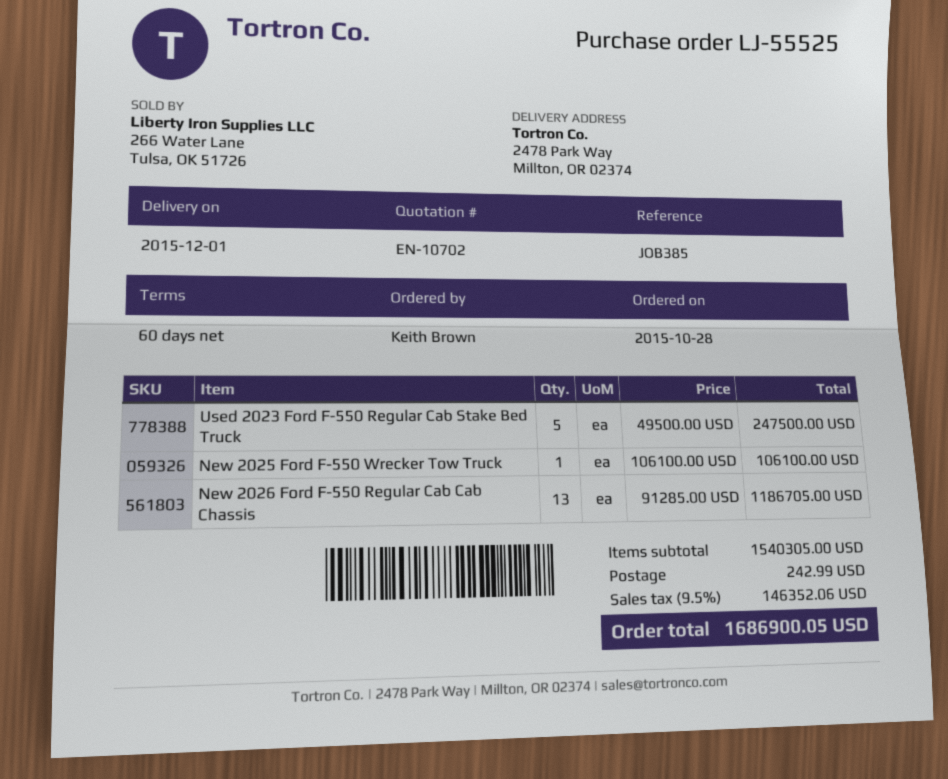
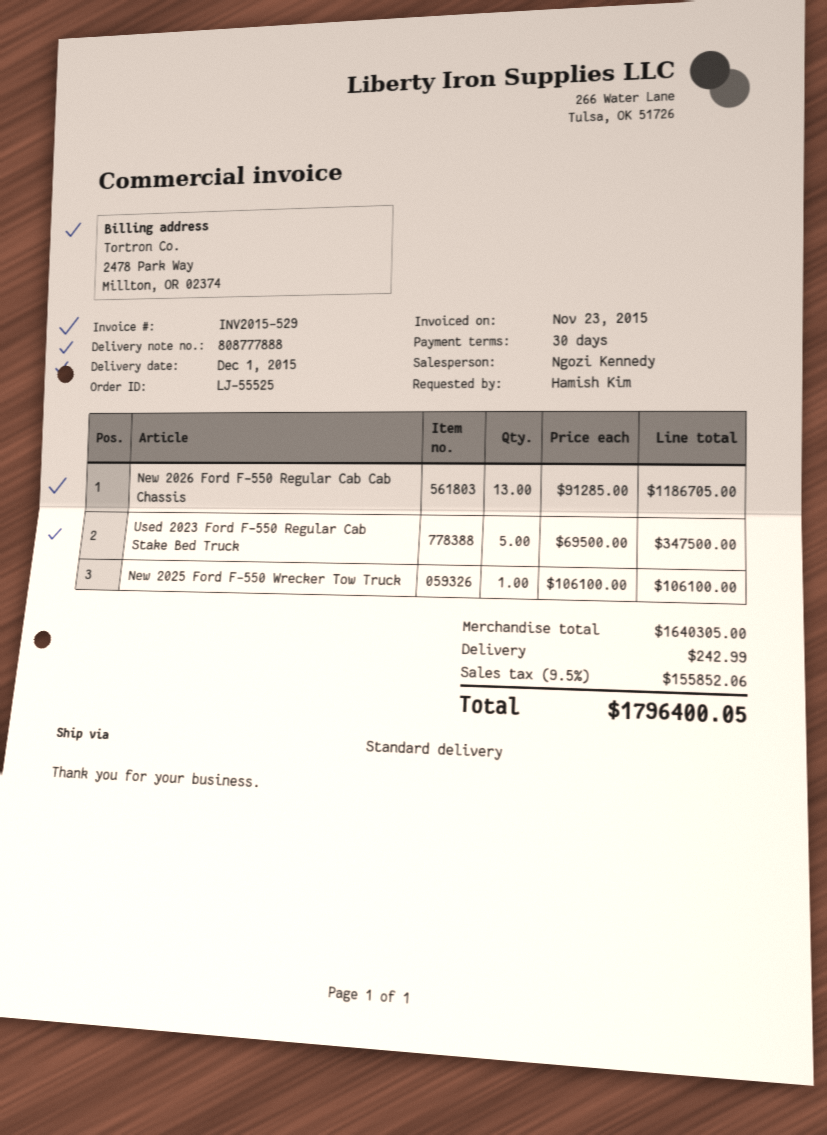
payment terms: 60 days -> 30 days
ordered by: Keith Brown -> Hamish Kim
Used 2023 Ford F-550 Regular Cab Stake Bed Truck: 5 x 49500.00 = 247500.00 -> 5 x 69500.00 = 347500.00
subtotal: 1540305.00 -> 1640305.00
tax: 9.5% = 146352.06 -> 9.5% = 155852.06
total: 1686900.05 -> 1796400.05

